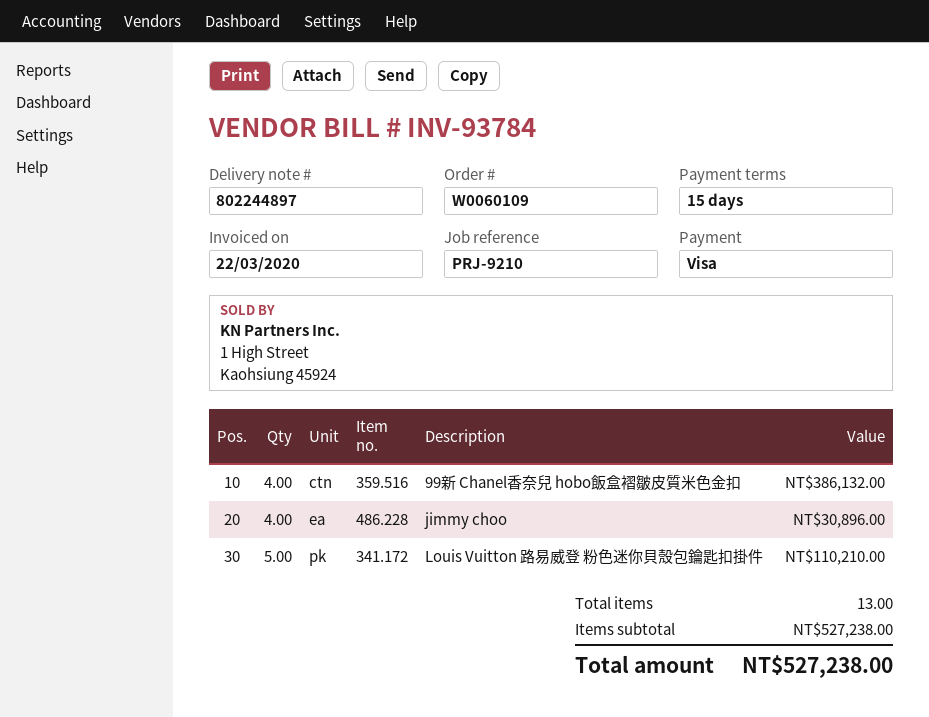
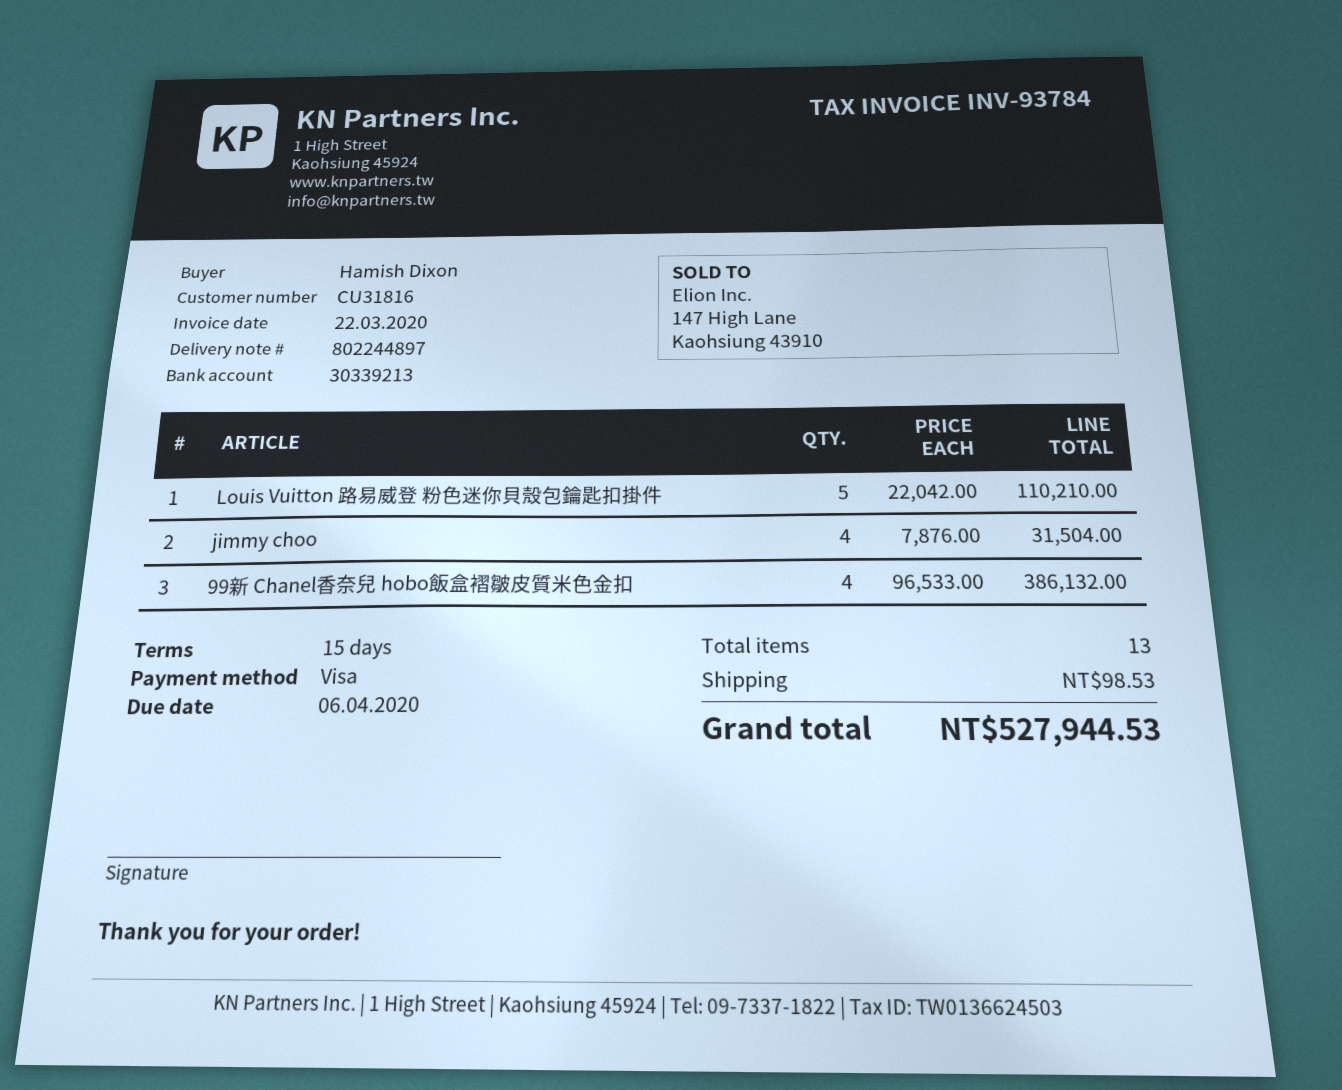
jimmy choo: 4 for 30896.00 -> 4 for 31504.00
shipping: none -> 98.53
total: 527238.00 -> 527944.53

